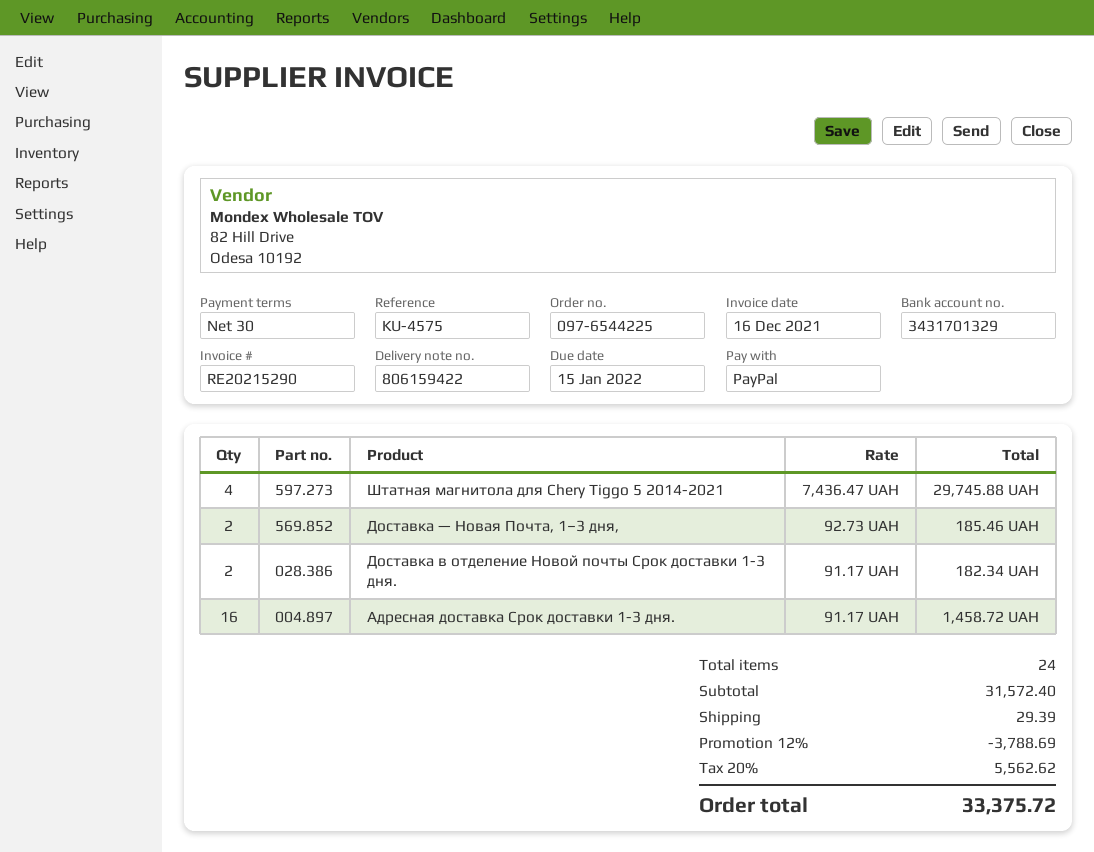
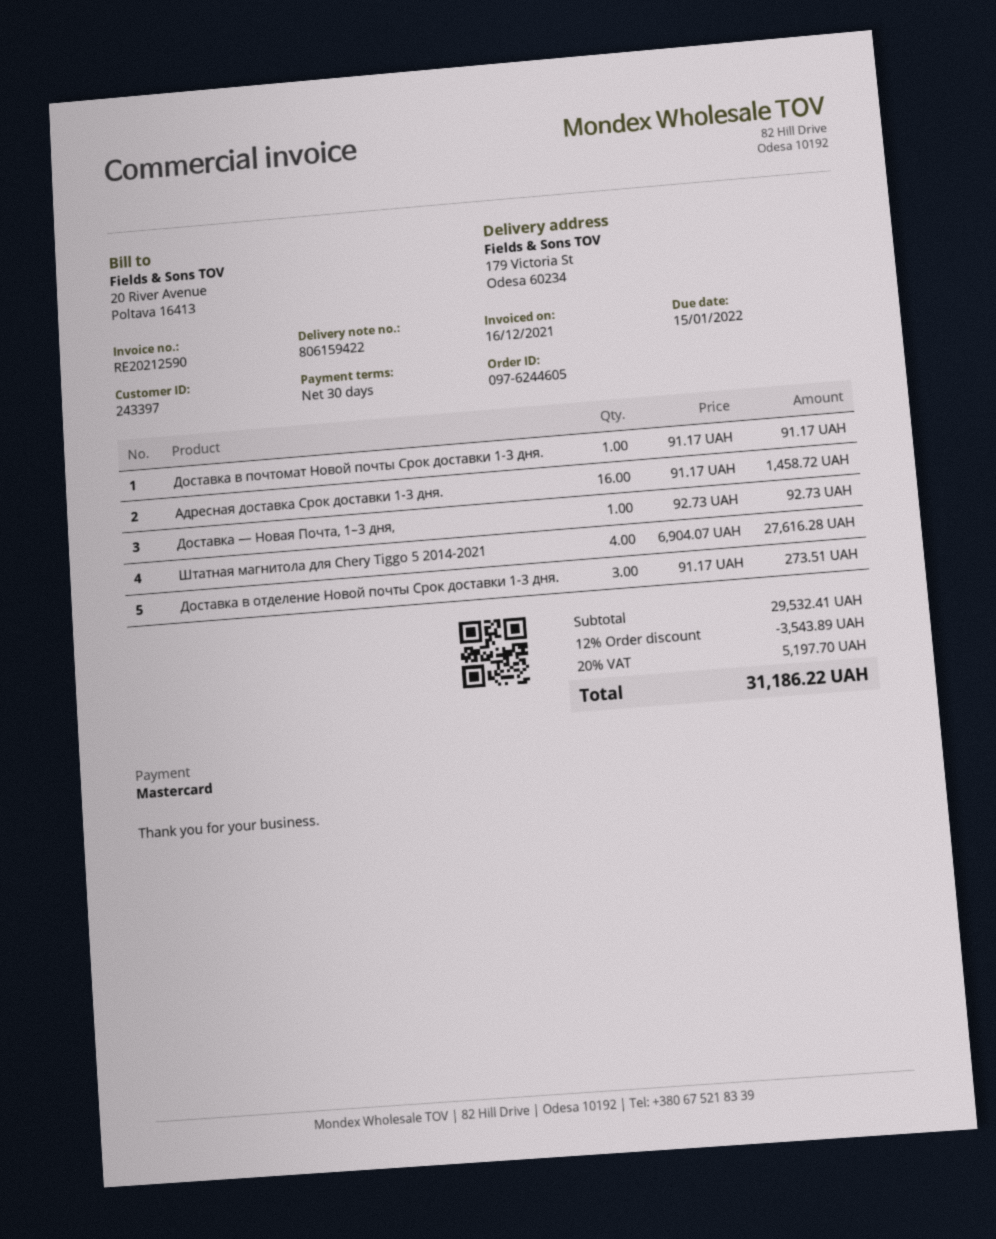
order number: 097-6544225 -> 097-6244605
invoice number: RE20215290 -> RE20212590
payment method: PayPal -> Mastercard
Штатная магнитола для Chery Tiggo 5 2014-2021: 4 x 7436.47 = 29745.88 -> 4 x 6904.07 = 27616.28
Доставка — Новая Почта, 1–3 дня,: 2 x 92.73 = 185.46 -> 1 x 92.73 = 92.73
Доставка в отделение Новой почты Срок доставки 1-3 дня.: 2 x 91.17 = 182.34 -> 3 x 91.17 = 273.51
Доставка в почтомат Новой почты Срок доставки 1-3 дня.: none -> 1 x 91.17 = 91.17
subtotal: 31572.40 -> 29532.41
discount: 12% = 3788.69 -> 12% = 3543.89
shipping: 29.39 -> none
tax: 20% = 5562.62 -> 20% = 5197.70
total: 33375.72 -> 31186.22

